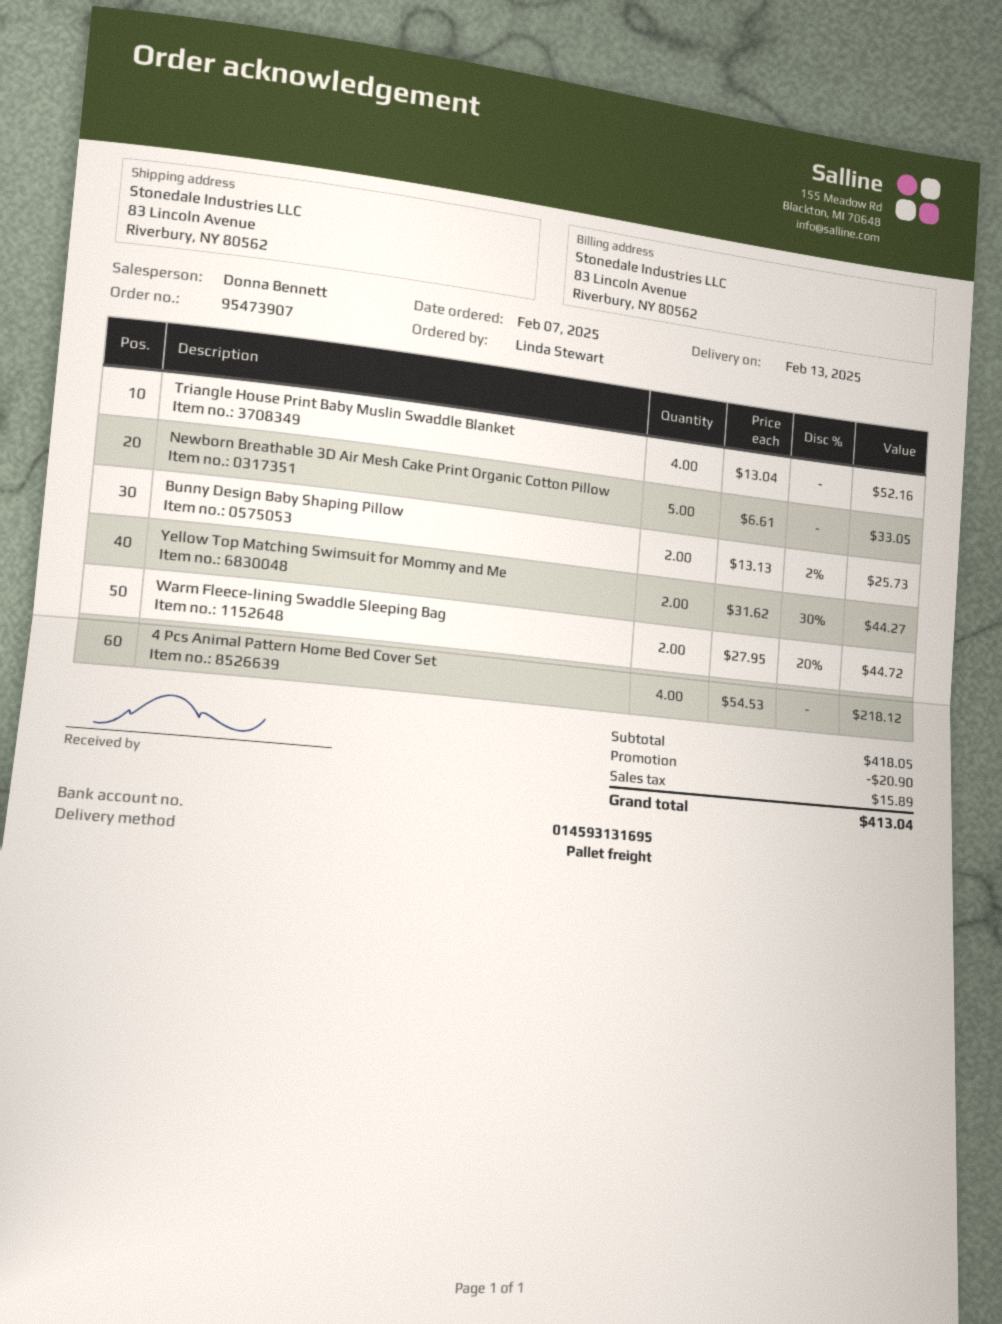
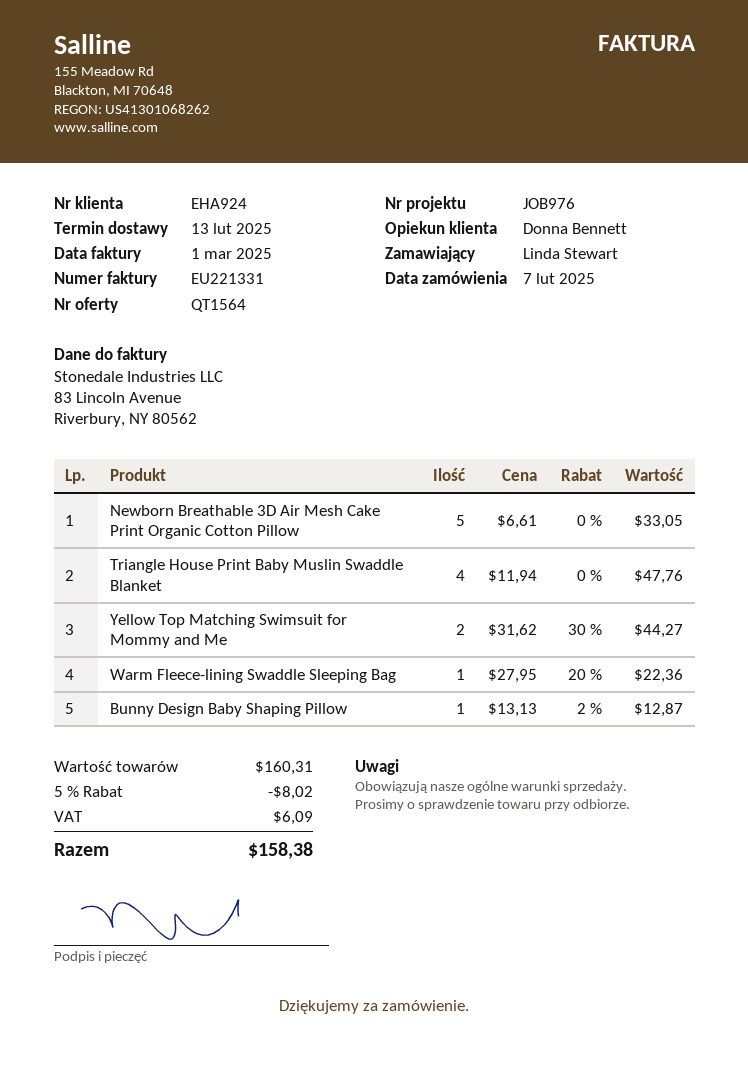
Triangle House Print Baby Muslin Swaddle Blanket: 4 x 13.04 = 52.16 -> 4 x 11.94 = 47.76
Bunny Design Baby Shaping Pillow: 2 x 13.13 - 2% = 25.73 -> 1 x 13.13 - 2% = 12.87
Warm Fleece-lining Swaddle Sleeping Bag: 2 x 27.95 - 20% = 44.72 -> 1 x 27.95 - 20% = 22.36
4 Pcs Animal Pattern Home Bed Cover Set: 4 x 54.53 = 218.12 -> none
subtotal: 418.05 -> 160.31
discount: 20.90 -> 8.02
tax: 15.89 -> 6.09
total: 413.04 -> 158.38

